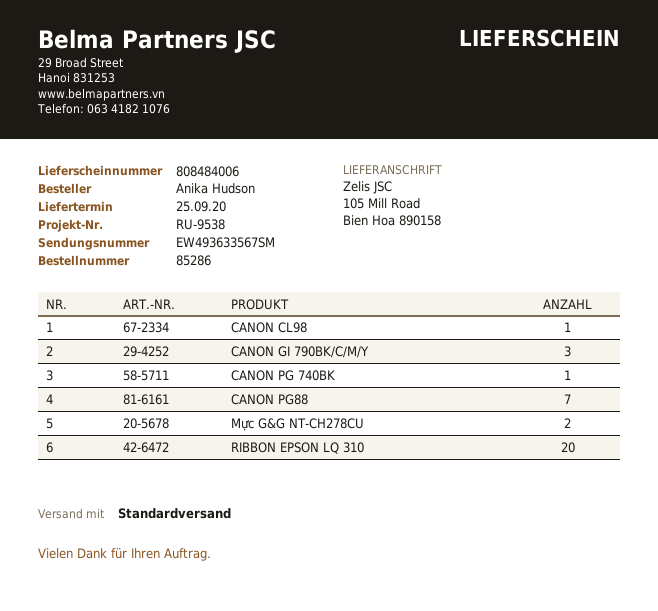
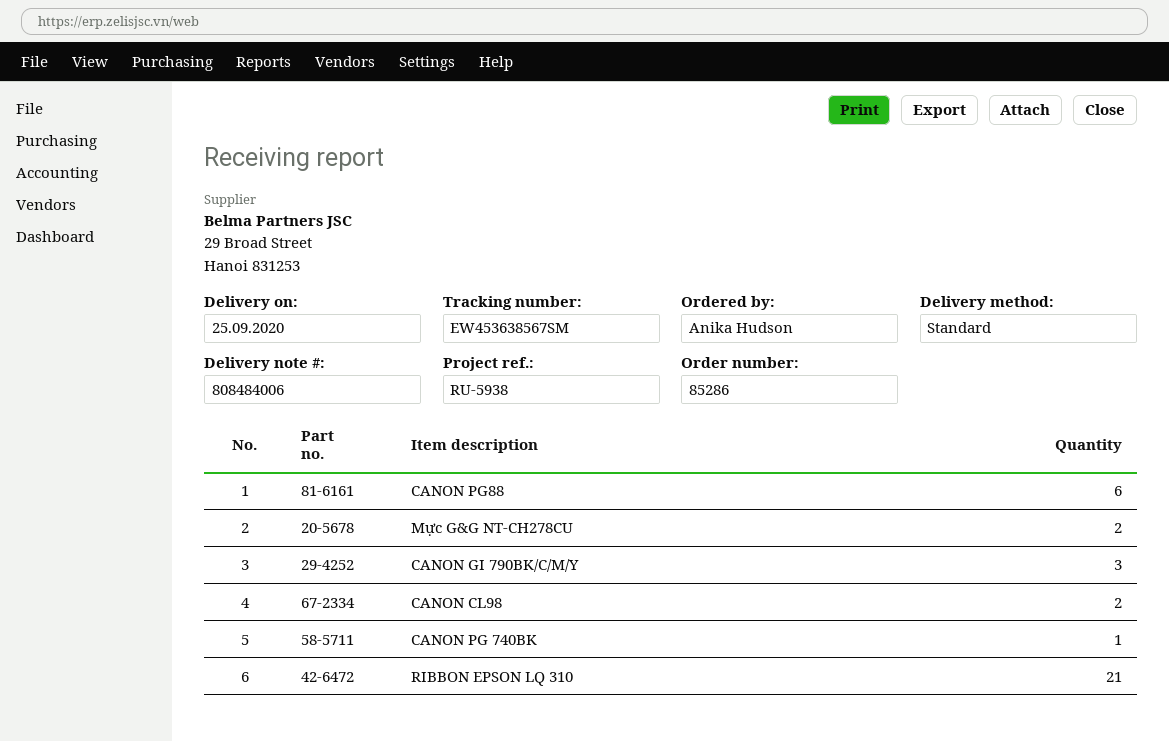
reference: RU-9538 -> RU-5938
tracking number: EW493633567SM -> EW453638567SM
CANON CL98: 1 -> 2
CANON PG88: 7 -> 6
RIBBON EPSON LQ 310: 20 -> 21

